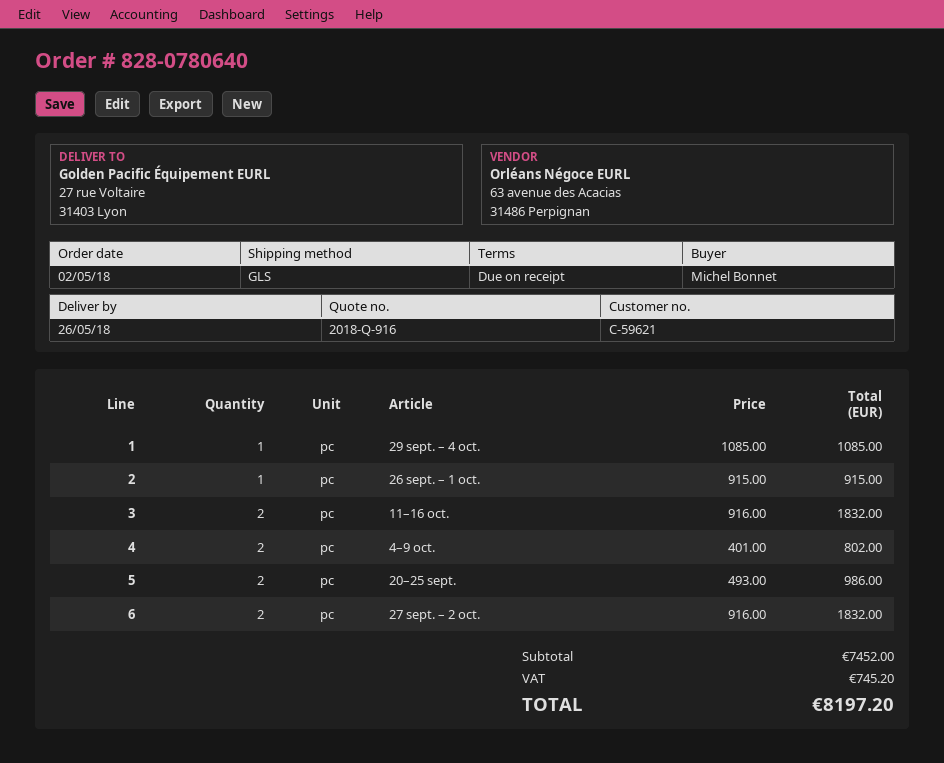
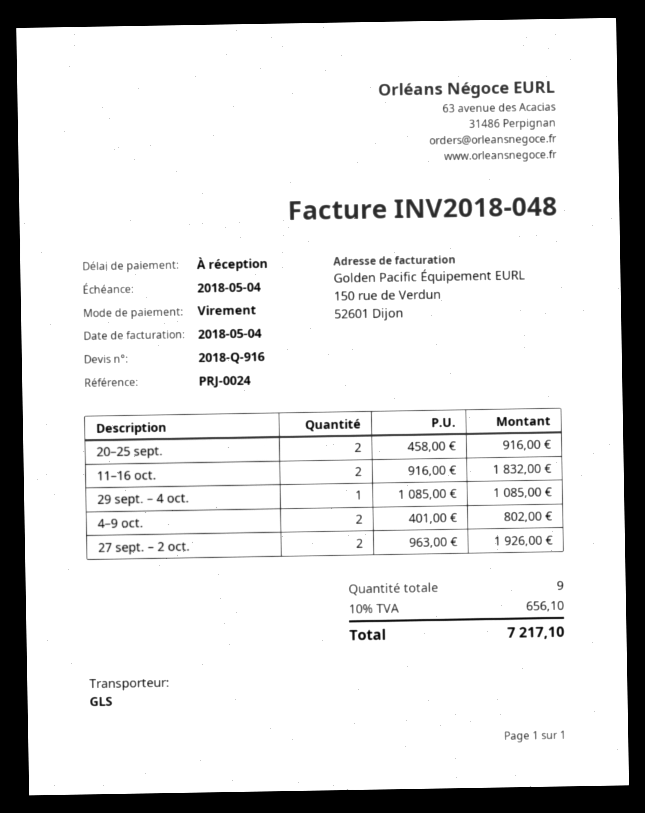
26 sept. – 1 oct.: 1 x 915.00 = 915.00 -> none
20–25 sept.: 2 x 493.00 = 986.00 -> 2 x 458.00 = 916.00
27 sept. – 2 oct.: 2 x 916.00 = 1832.00 -> 2 x 963.00 = 1926.00
tax: 745.20 -> 656.10
total: 8197.20 -> 7217.10

